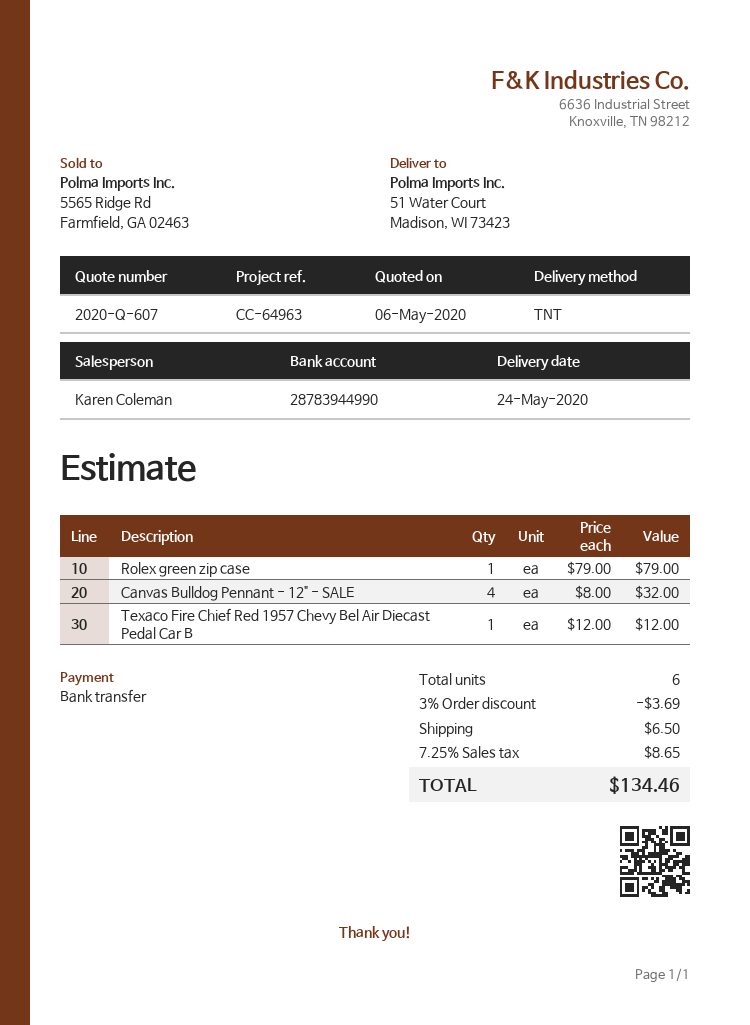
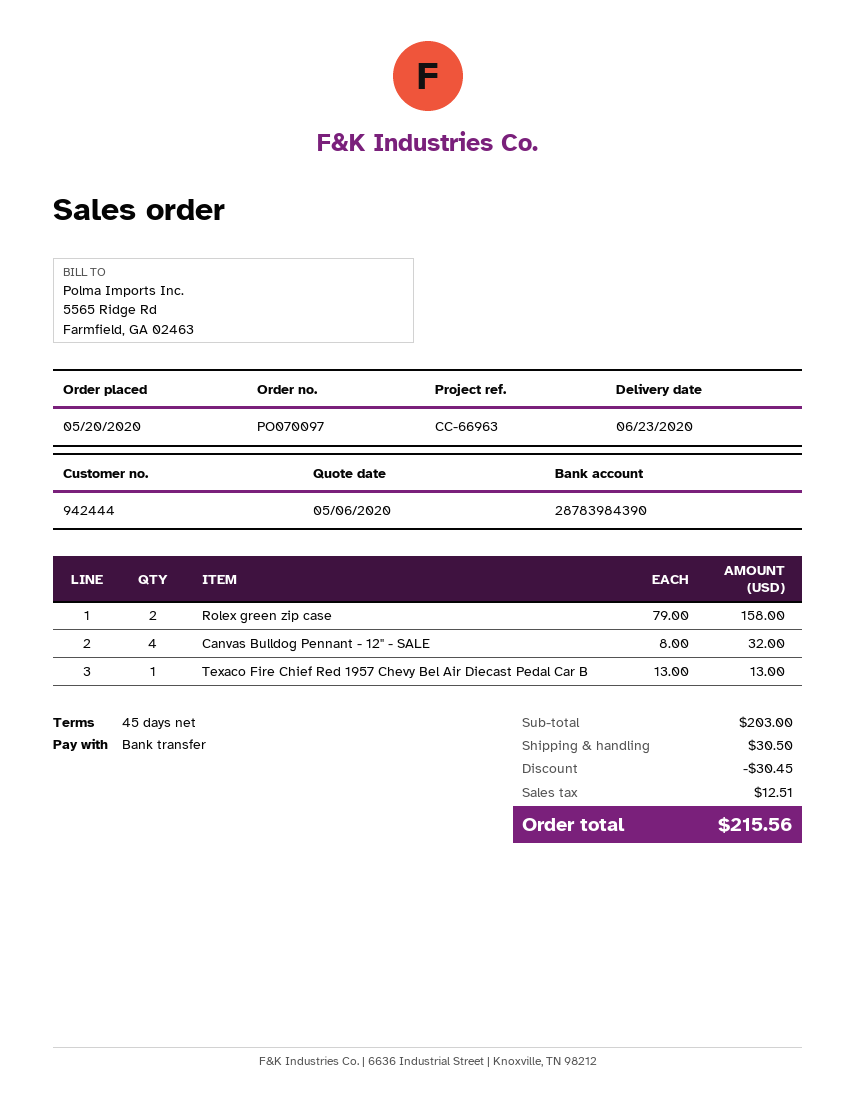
delivery date: 2020-05-24 -> 2020-06-23
reference: CC-64963 -> CC-66963
bank account: 28783944990 -> 28783984390
Rolex green zip case: 1 x 79.00 = 79.00 -> 2 x 79.00 = 158.00
Texaco Fire Chief Red 1957 Chevy Bel Air Diecast Pedal Car B: 1 x 12.00 = 12.00 -> 1 x 13.00 = 13.00
discount: 3.69 -> 30.45
shipping: 6.50 -> 30.50
tax: 8.65 -> 12.51
total: 134.46 -> 215.56

